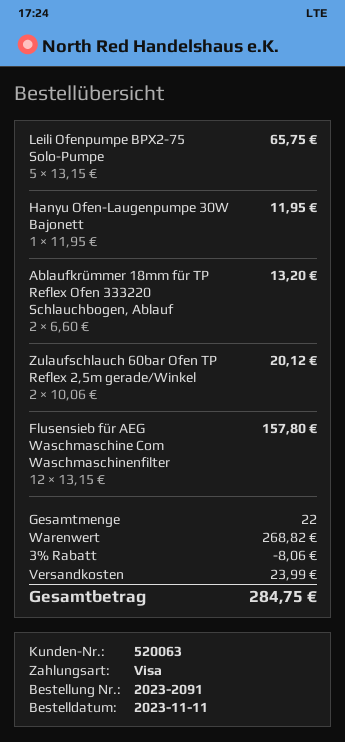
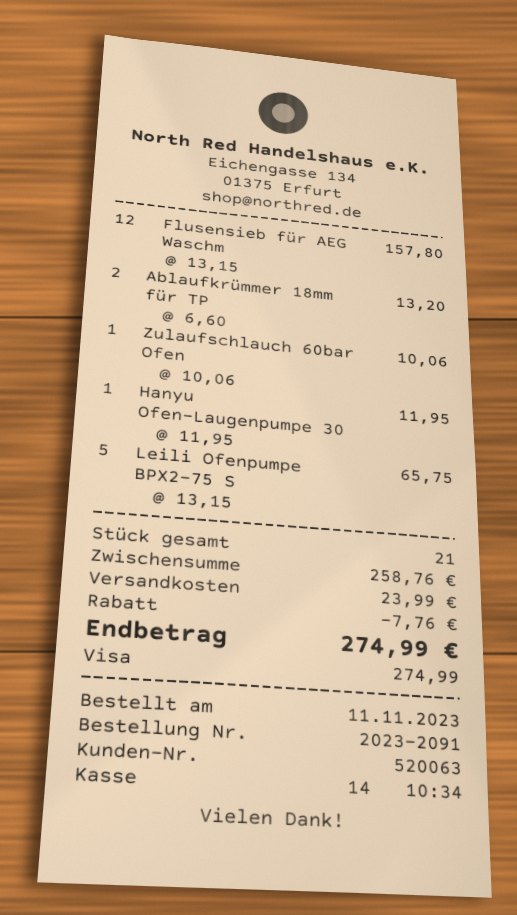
Zulaufschlauch 60bar Ofen TP Reflex 2,5m gerade/Winkel: 2 x 10.06 = 20.12 -> 1 x 10.06 = 10.06
total quantity: 22 -> 21
subtotal: 268.82 -> 258.76
discount: 8.06 -> 7.76
total: 284.75 -> 274.99

